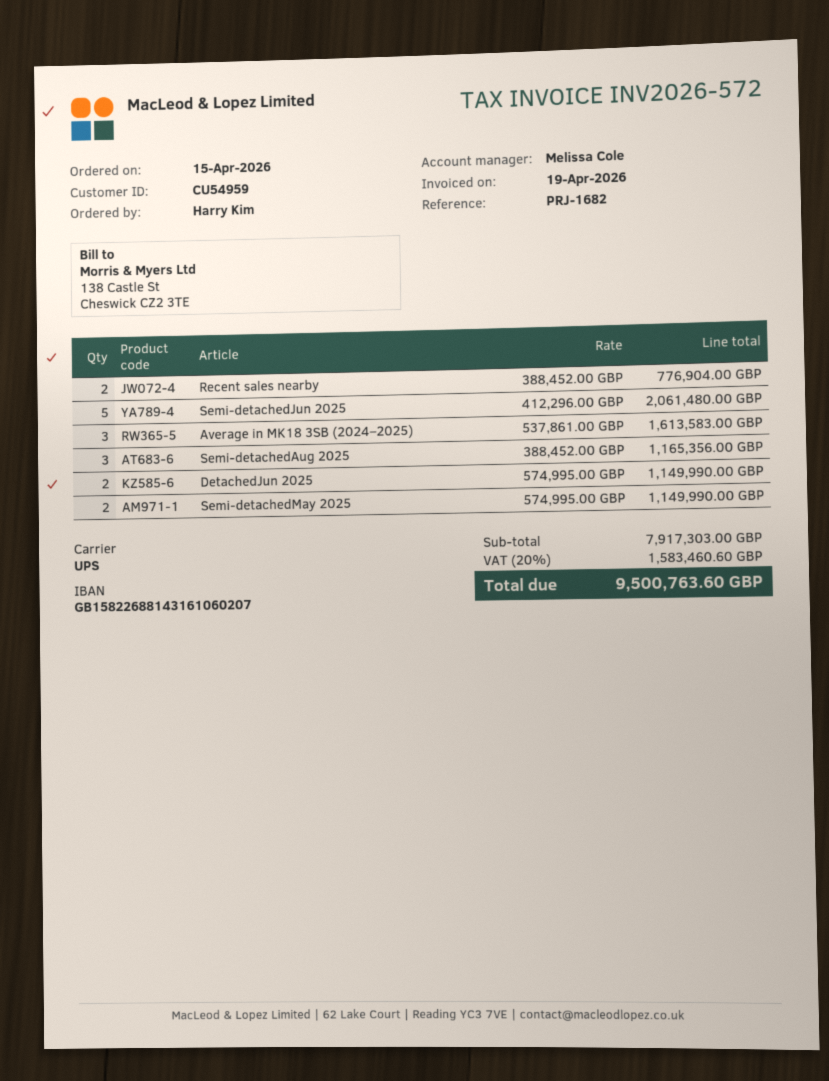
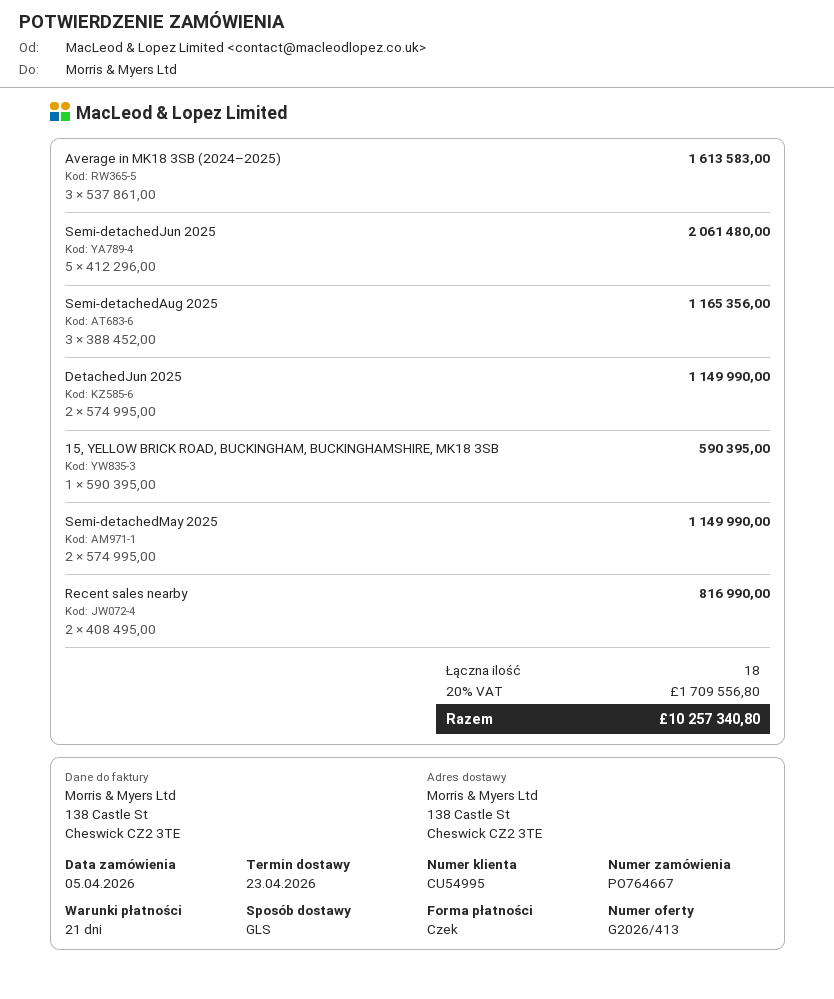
order date: 2026-04-15 -> 2026-04-05
customer number: CU54959 -> CU54995
shipping method: UPS -> GLS
Recent sales nearby: 2 x 388452.00 = 776904.00 -> 2 x 408495.00 = 816990.00
15, YELLOW BRICK ROAD, BUCKINGHAM, BUCKINGHAMSHIRE, MK18 3SB: none -> 1 x 590395.00 = 590395.00
tax: 20% = 1583460.60 -> 20% = 1709556.80
total: 9500763.60 -> 10257340.80

